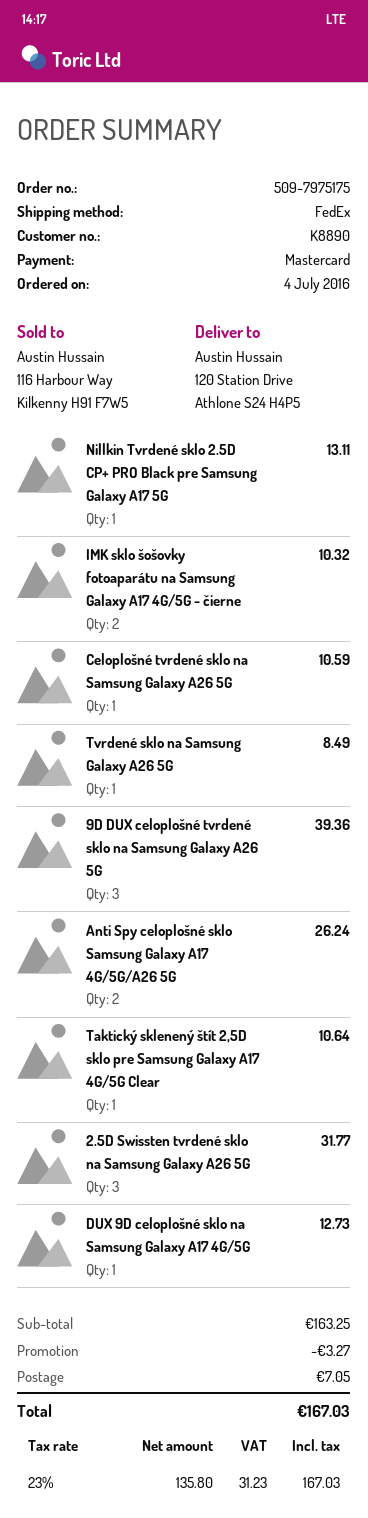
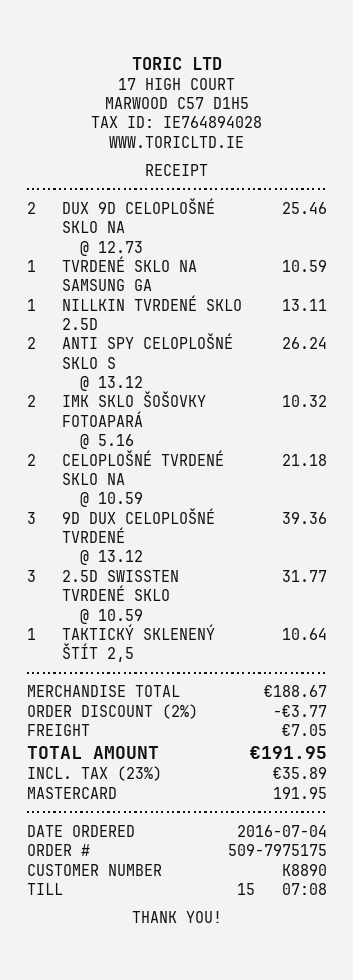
Celoplošné tvrdené sklo na Samsung Galaxy A26 5G: 1 for 10.59 -> 2 for 21.18
Tvrdené sklo na Samsung Galaxy A26 5G: 1 for 8.49 -> 1 for 10.59
DUX 9D celoplošné sklo na Samsung Galaxy A17 4G/5G: 1 for 12.73 -> 2 for 25.46
subtotal: 163.25 -> 188.67
discount: 3.27 -> 3.77
tax: 23% = 31.23 -> 23% = 35.89
total: 167.03 -> 191.95

